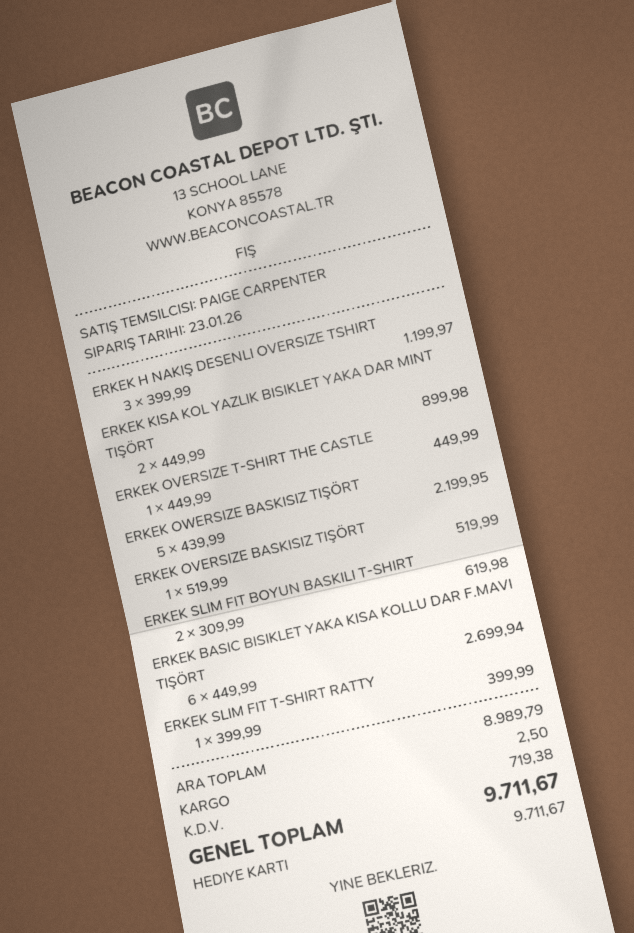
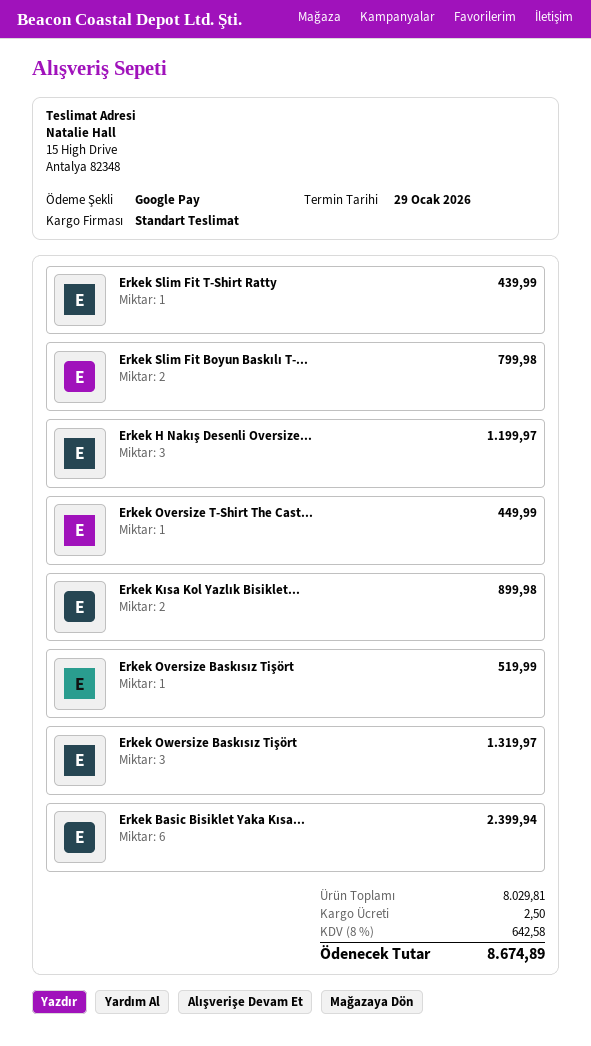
payment method: gift card -> Google Pay
ERKEK OWERSIZE BASKISIZ TIŞÖRT: 5 for 2199.95 -> 3 for 1319.97
ERKEK SLIM FIT BOYUN BASKILI T-SHIRT: 2 for 619.98 -> 2 for 799.98
ERKEK BASIC BISIKLET YAKA KISA KOLLU DAR F.MAVI TIŞÖRT: 6 for 2699.94 -> 6 for 2399.94
ERKEK SLIM FIT T-SHIRT RATTY: 1 for 399.99 -> 1 for 439.99
subtotal: 8989.79 -> 8029.81
tax: 719.38 -> 642.58
total: 9711.67 -> 8674.89

